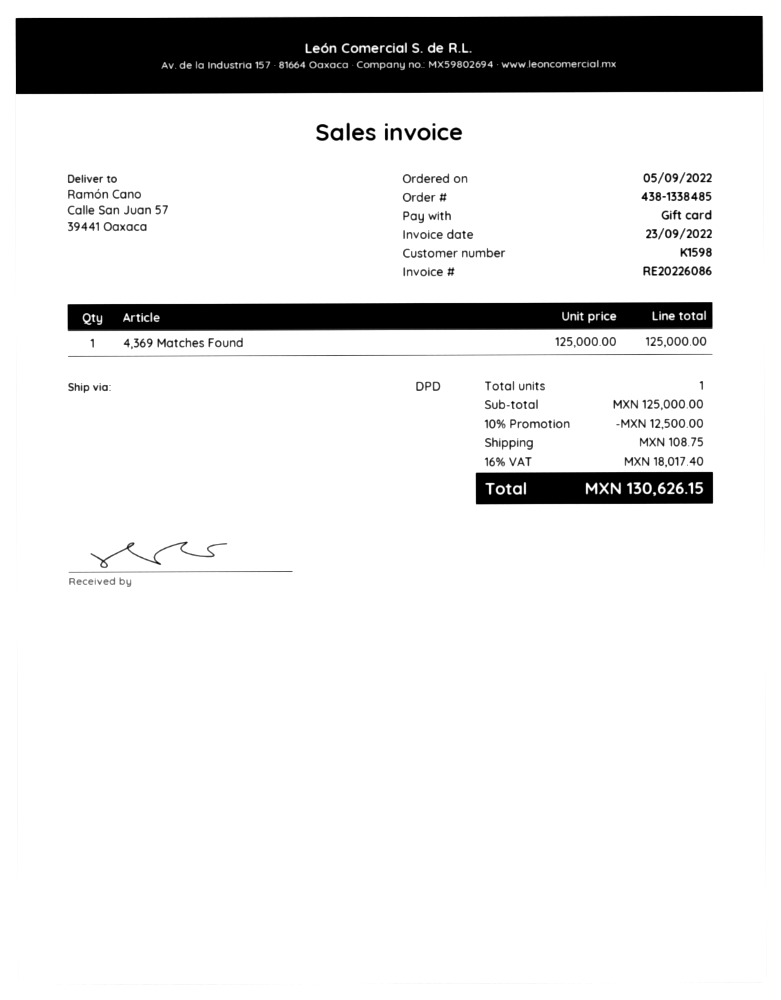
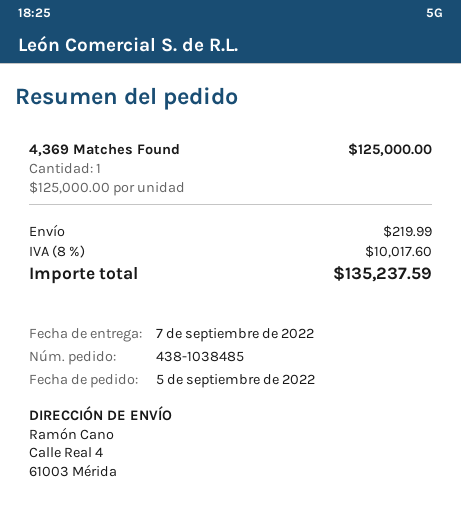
order number: 438-1338485 -> 438-1038485
ship to: Calle San Juan 57, 39441 Oaxaca -> Calle Real 4, 61003 Mérida
discount: 10% = 12500.00 -> none
shipping: 108.75 -> 219.99
tax: 16% = 18017.40 -> 8% = 10017.60
total: 130626.15 -> 135237.59

